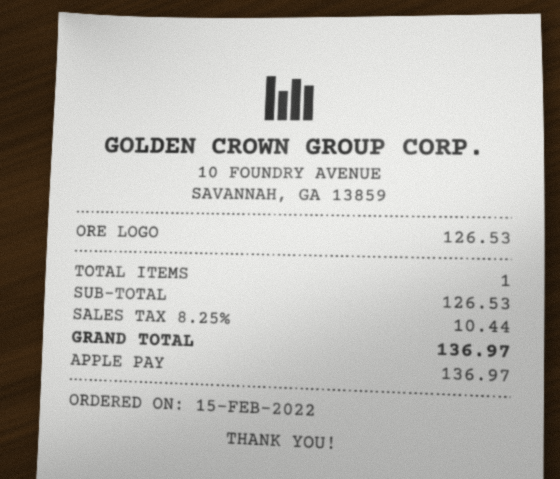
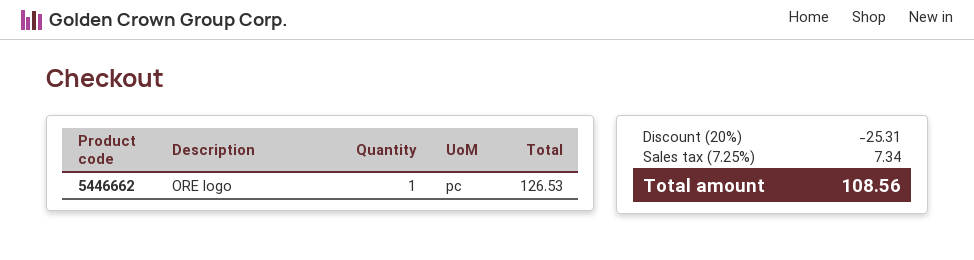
discount: none -> 20% = 25.31
tax: 8.25% = 10.44 -> 7.25% = 7.34
total: 136.97 -> 108.56

